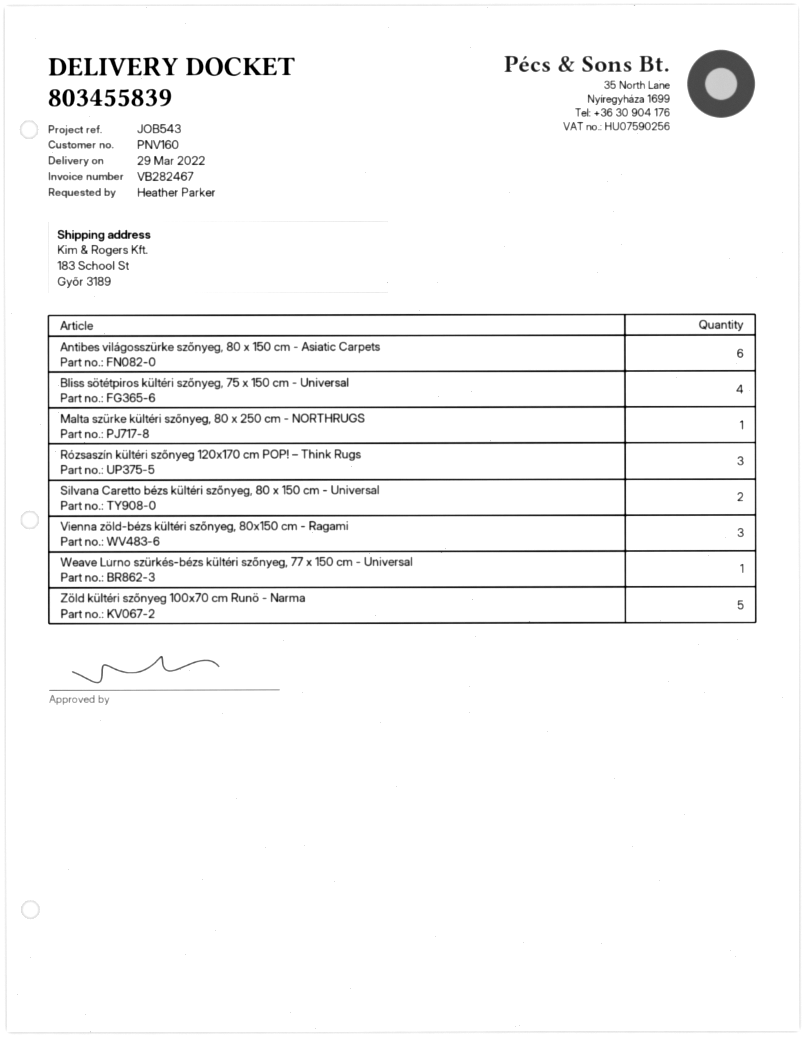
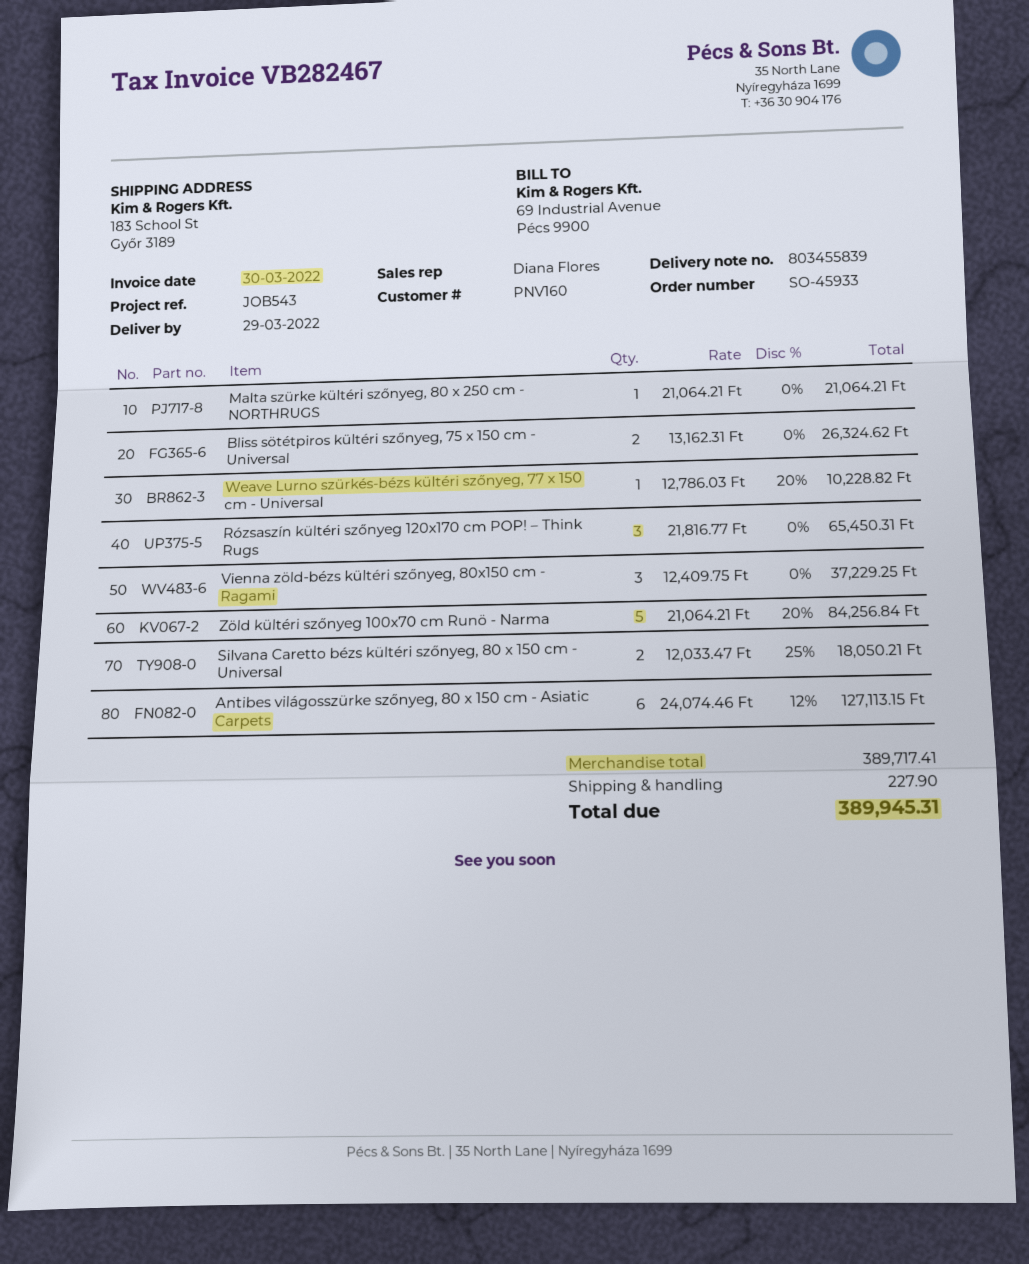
Bliss sötétpiros kültéri szőnyeg, 75 x 150 cm - Universal: 4 -> 2

